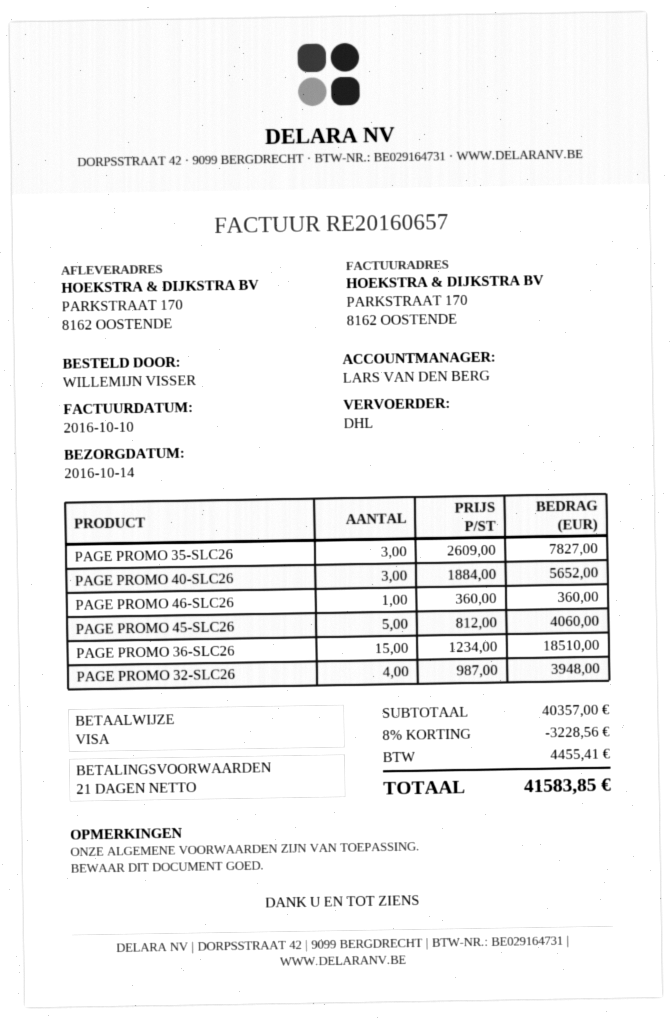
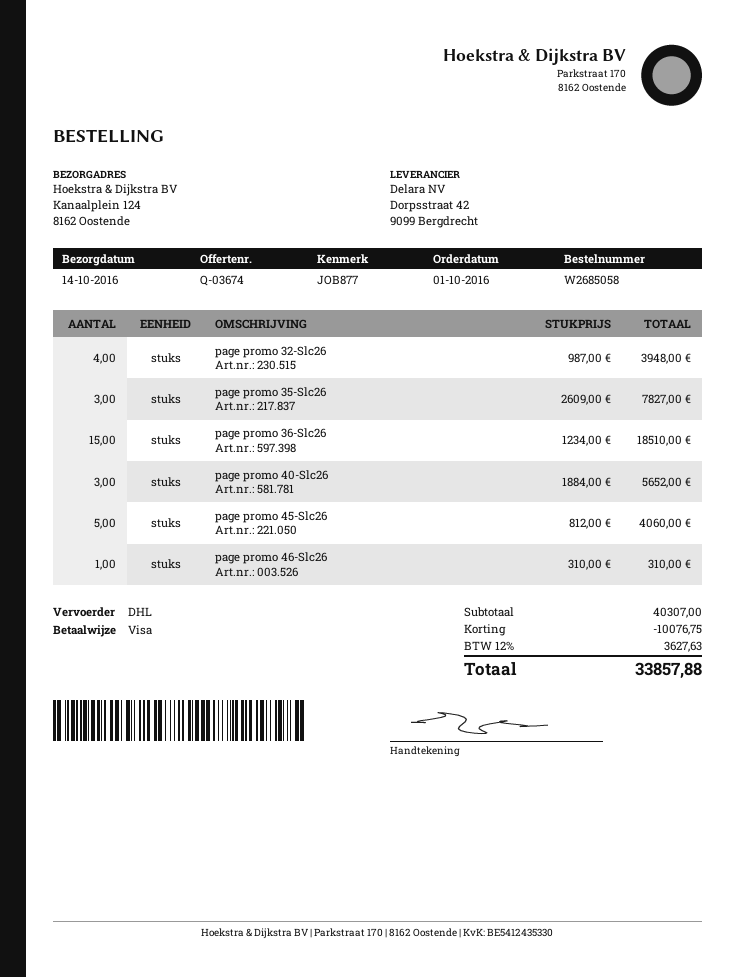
ship to: PARKSTRAAT 170, 8162 OOSTENDE -> Kanaalplein 124, 8162 Oostende
PAGE PROMO 46-SLC26: 1 x 360.00 = 360.00 -> 1 x 310.00 = 310.00
subtotal: 40357.00 -> 40307.00
discount: 3228.56 -> 10076.75
tax: 4455.41 -> 3627.63
total: 41583.85 -> 33857.88

